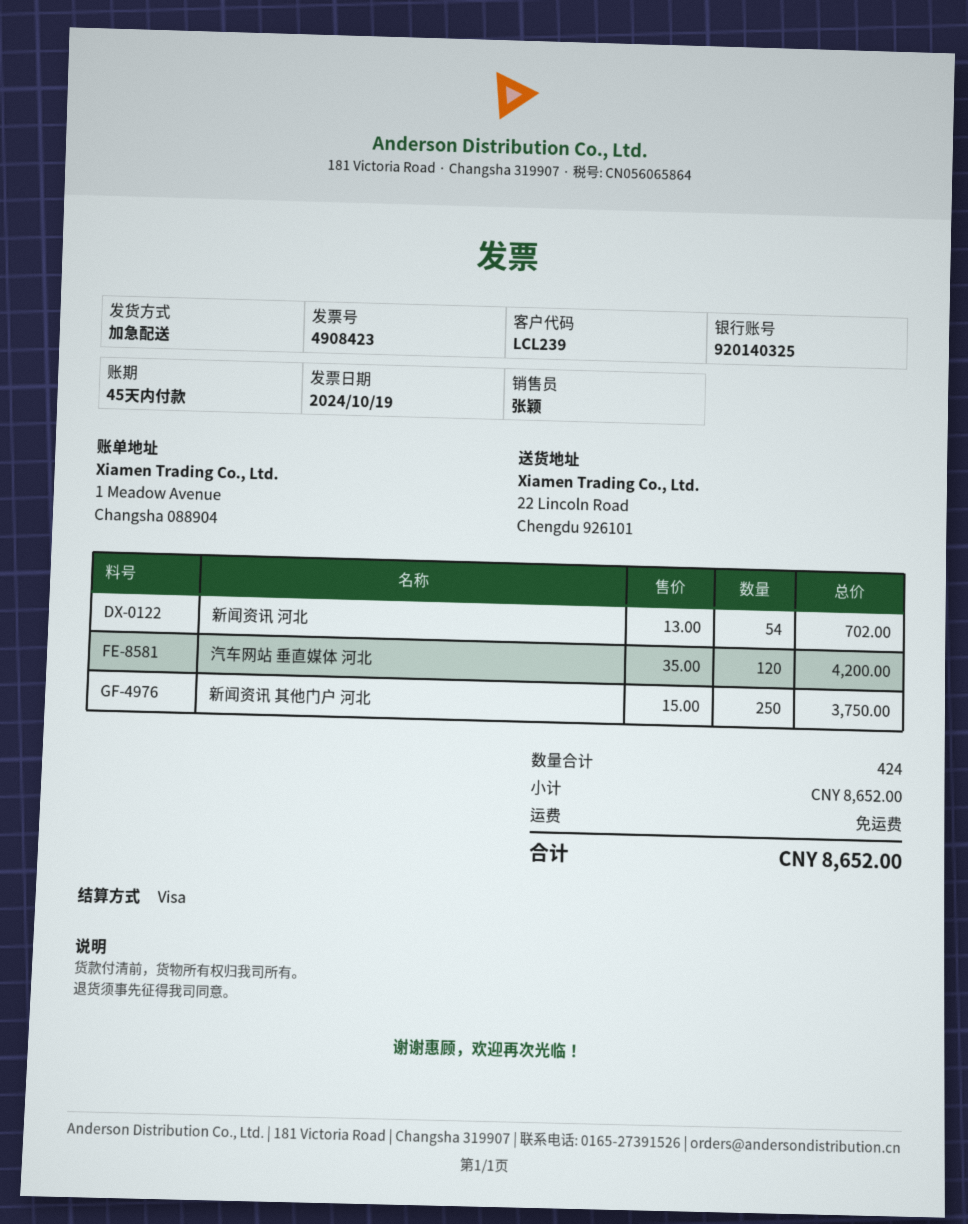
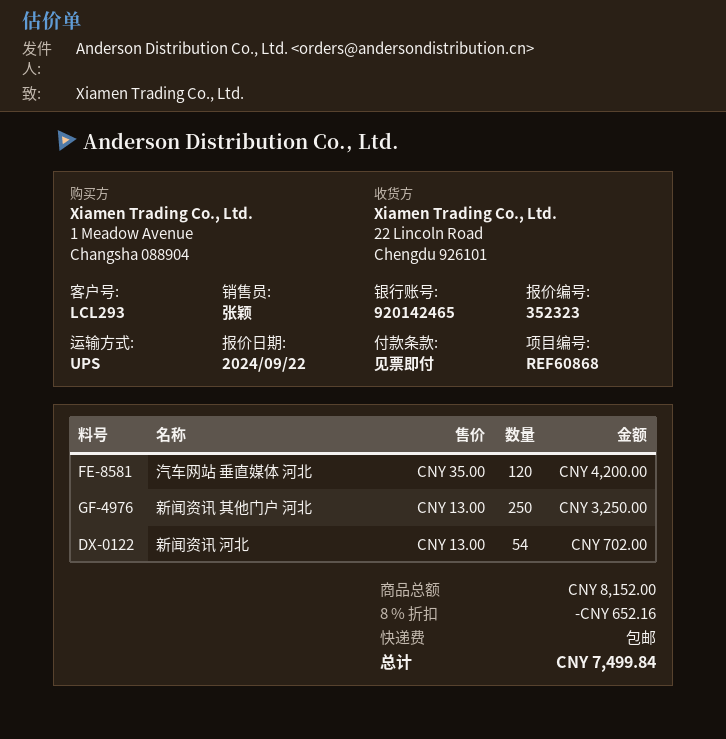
payment terms: 45 days -> on receipt
customer number: LCL239 -> LCL293
bank account: 920140325 -> 920142465
shipping method: express -> UPS
新闻资讯 其他门户 河北: 250 x 15.00 = 3750.00 -> 250 x 13.00 = 3250.00
subtotal: 8652.00 -> 8152.00
discount: none -> 8% = 652.16
total: 8652.00 -> 7499.84

